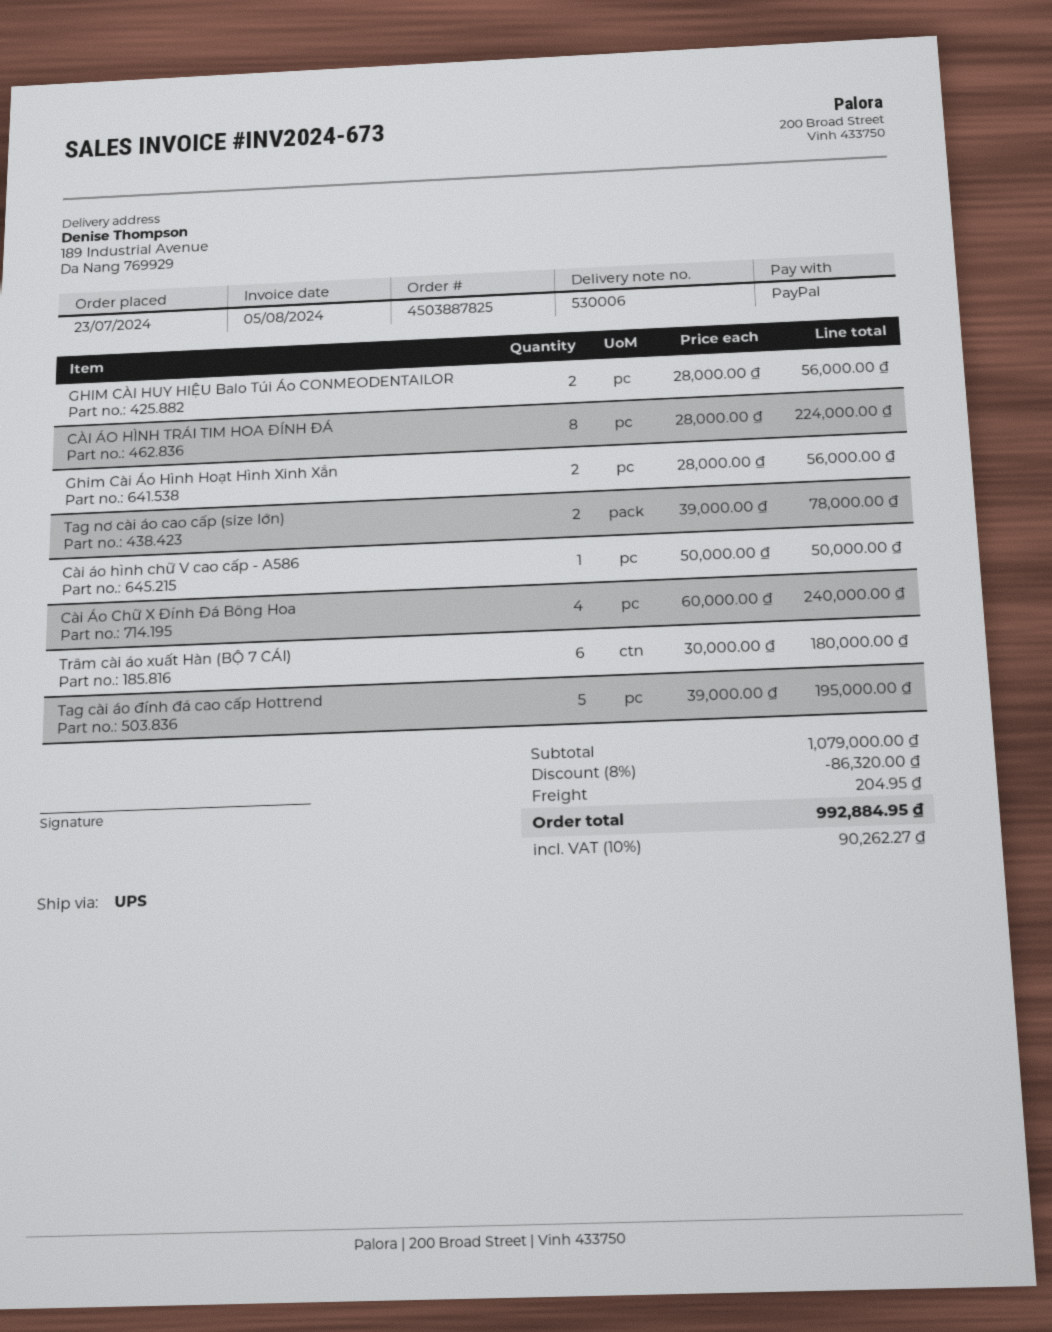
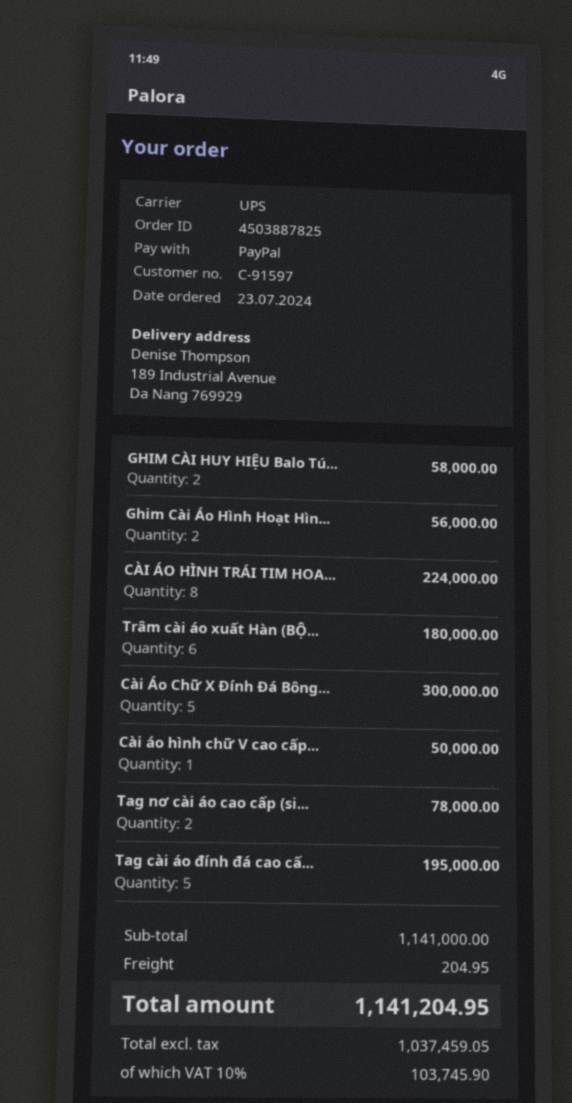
GHIM CÀI HUY HIỆU Balo Túi Áo CONMEODENTAILOR: 2 for 56000.00 -> 2 for 58000.00
Cài Áo Chữ X Đính Đá Bông Hoa: 4 for 240000.00 -> 5 for 300000.00
subtotal: 1079000.00 -> 1141000.00
discount: 8% = 86320.00 -> none
tax: 10% = 90262.27 -> 10% = 103745.90
total: 992884.95 -> 1141204.95

